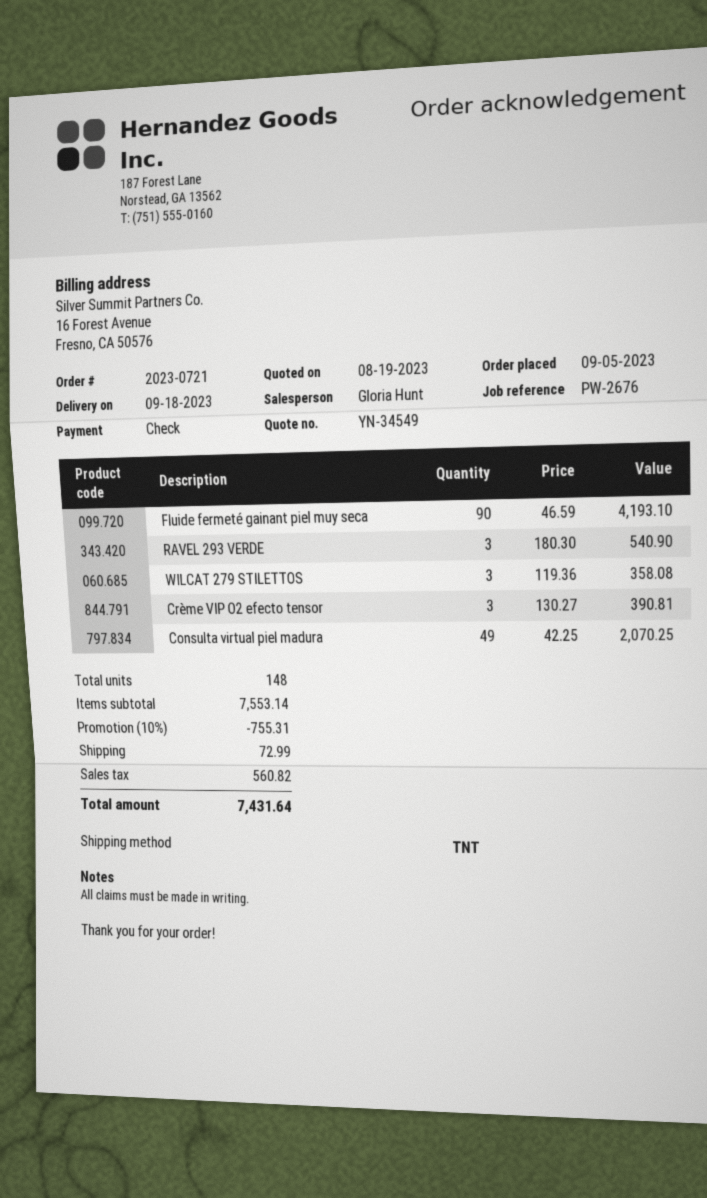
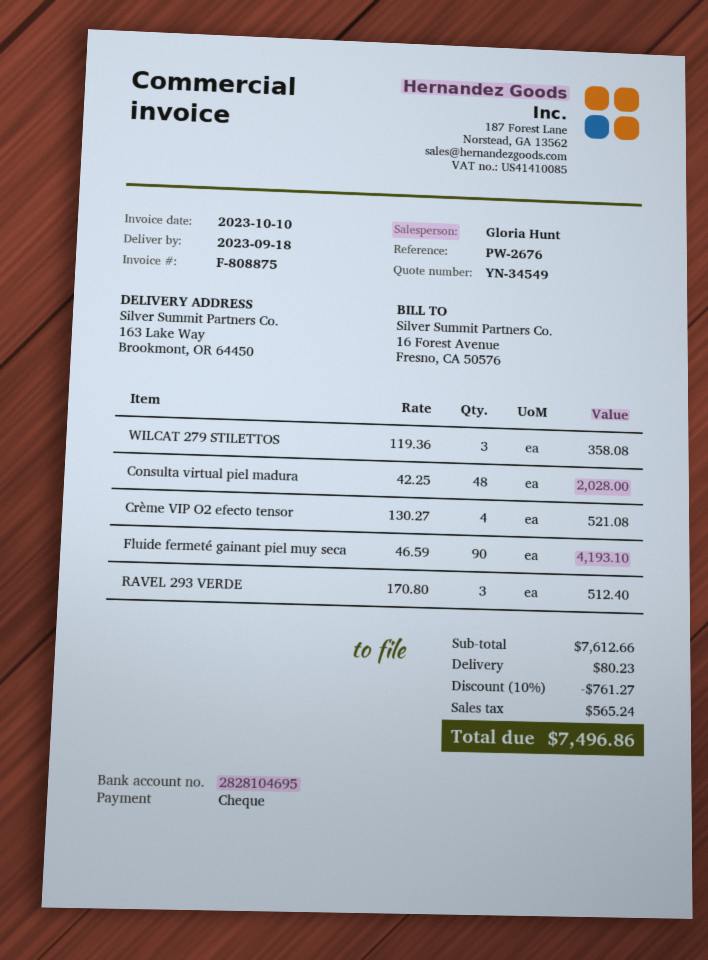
RAVEL 293 VERDE: 3 x 180.30 = 540.90 -> 3 x 170.80 = 512.40
Crème VIP O2 efecto tensor: 3 x 130.27 = 390.81 -> 4 x 130.27 = 521.08
Consulta virtual piel madura: 49 x 42.25 = 2070.25 -> 48 x 42.25 = 2028.00
subtotal: 7553.14 -> 7612.66
discount: 10% = 755.31 -> 10% = 761.27
shipping: 72.99 -> 80.23
tax: 560.82 -> 565.24
total: 7431.64 -> 7496.86

